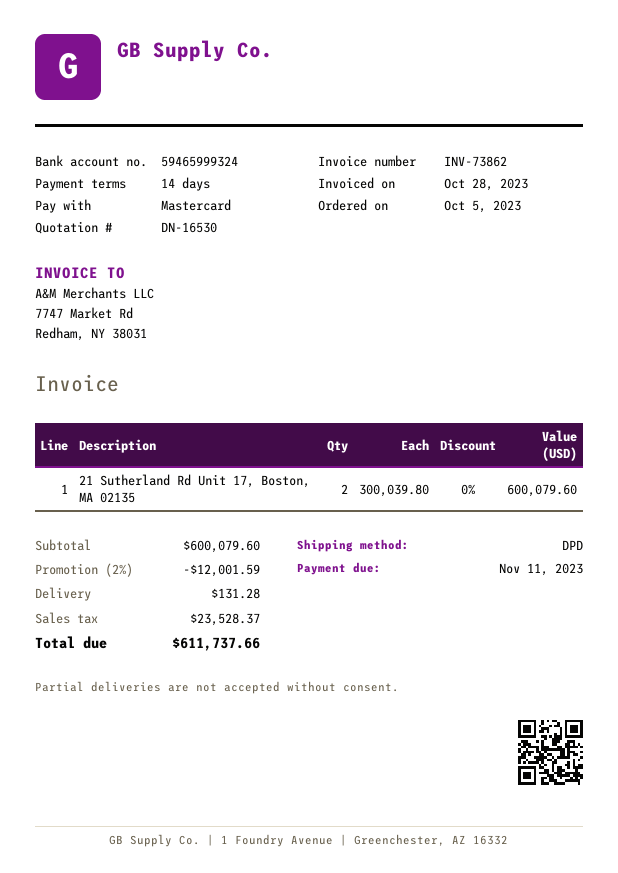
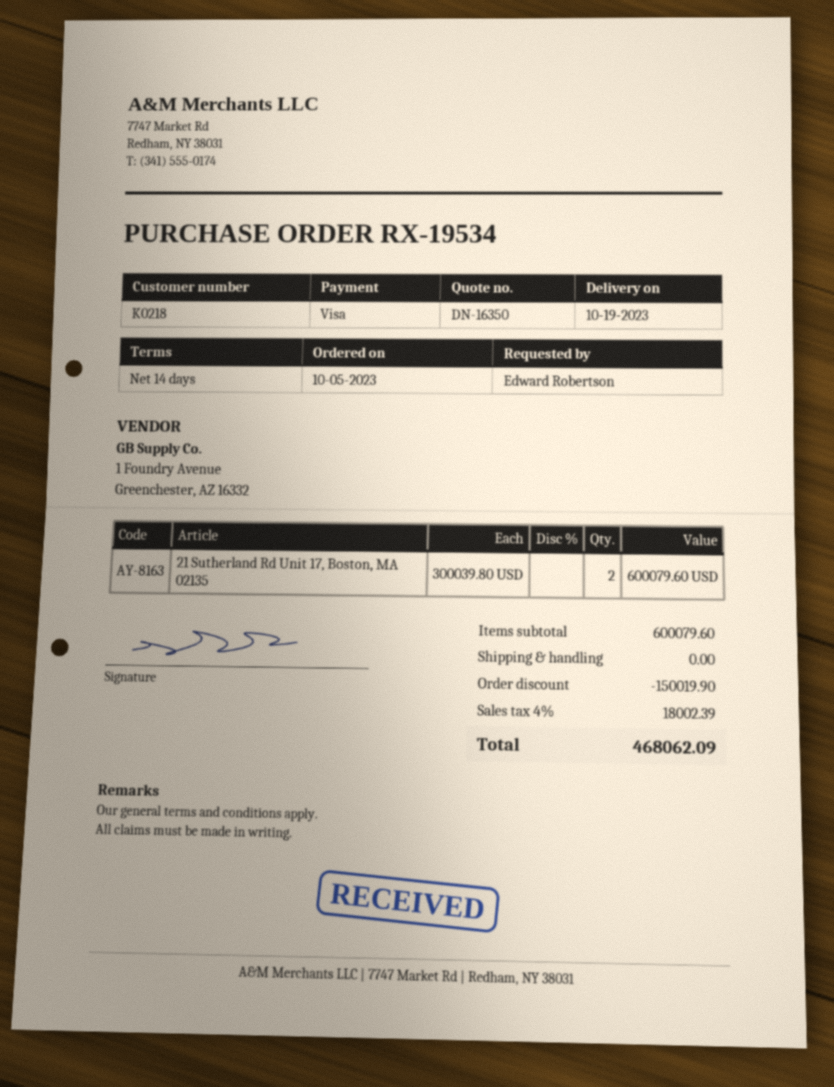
quote number: DN-16530 -> DN-16350
payment method: Mastercard -> Visa
discount: 12001.59 -> 150019.90
shipping: 131.28 -> 0.00
tax: 23528.37 -> 18002.39
total: 611737.66 -> 468062.09

